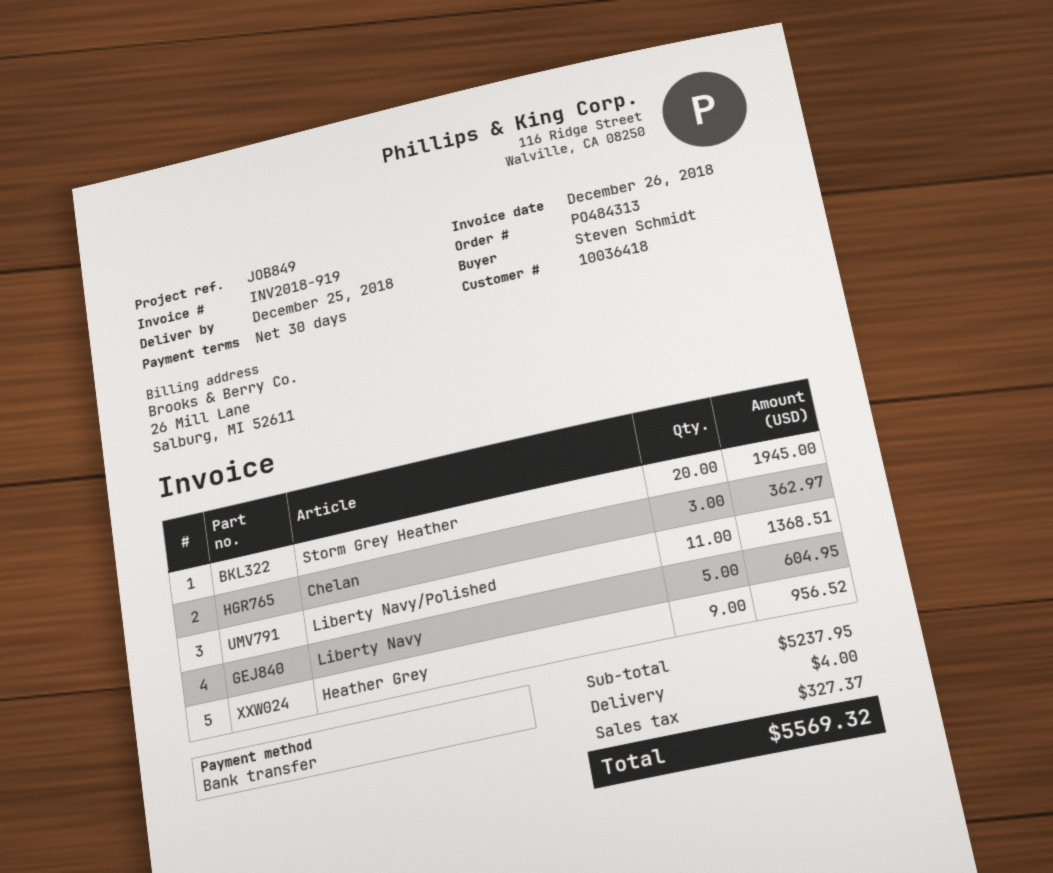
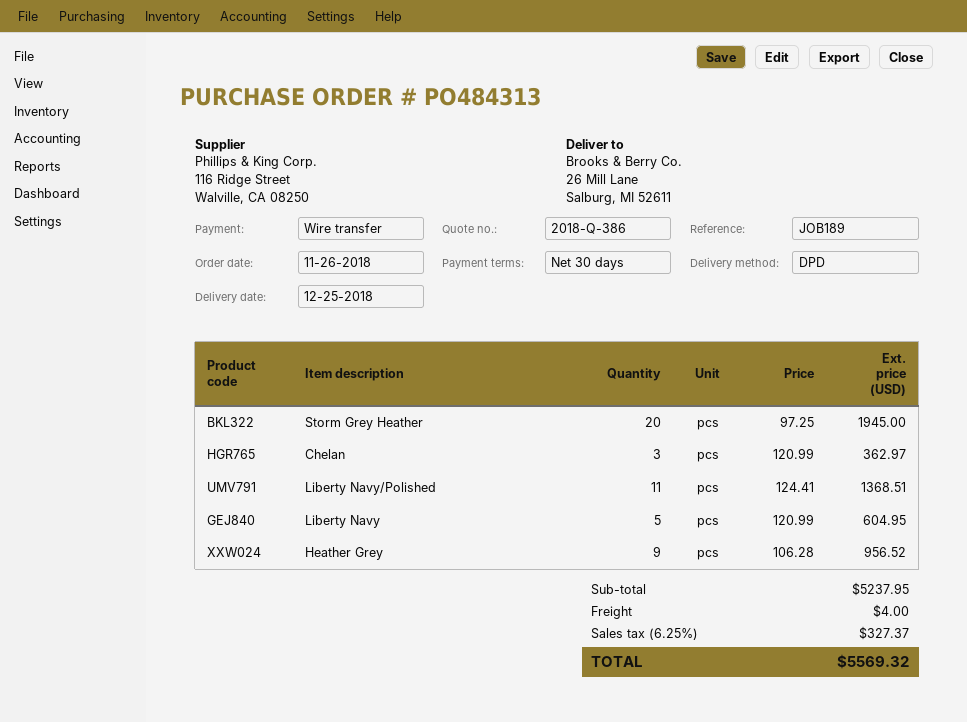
reference: JOB849 -> JOB189

